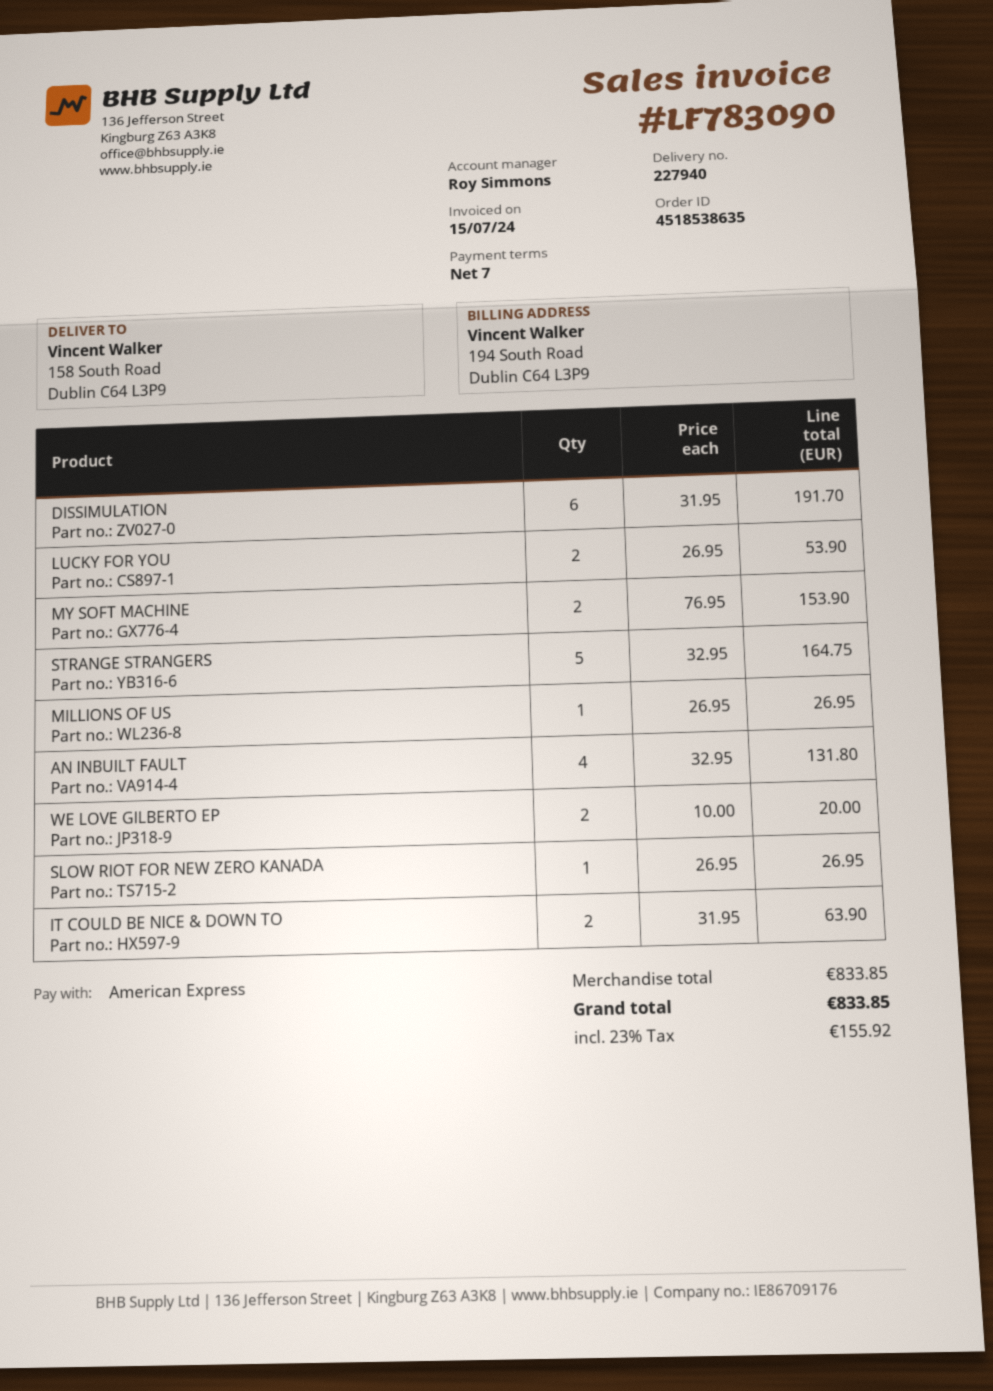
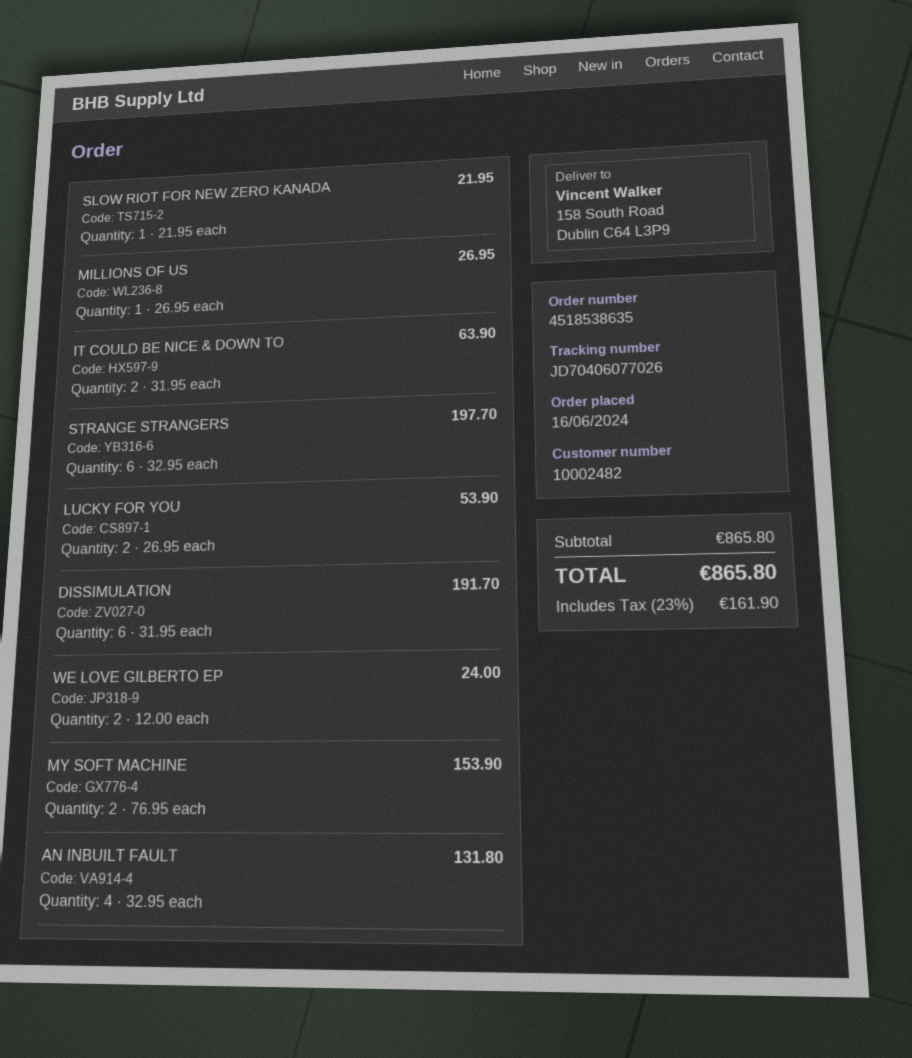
STRANGE STRANGERS: 5 x 32.95 = 164.75 -> 6 x 32.95 = 197.70
WE LOVE GILBERTO EP: 2 x 10.00 = 20.00 -> 2 x 12.00 = 24.00
SLOW RIOT FOR NEW ZERO KANADA: 1 x 26.95 = 26.95 -> 1 x 21.95 = 21.95
subtotal: 833.85 -> 865.80
tax: 23% = 155.92 -> 23% = 161.90
total: 833.85 -> 865.80

